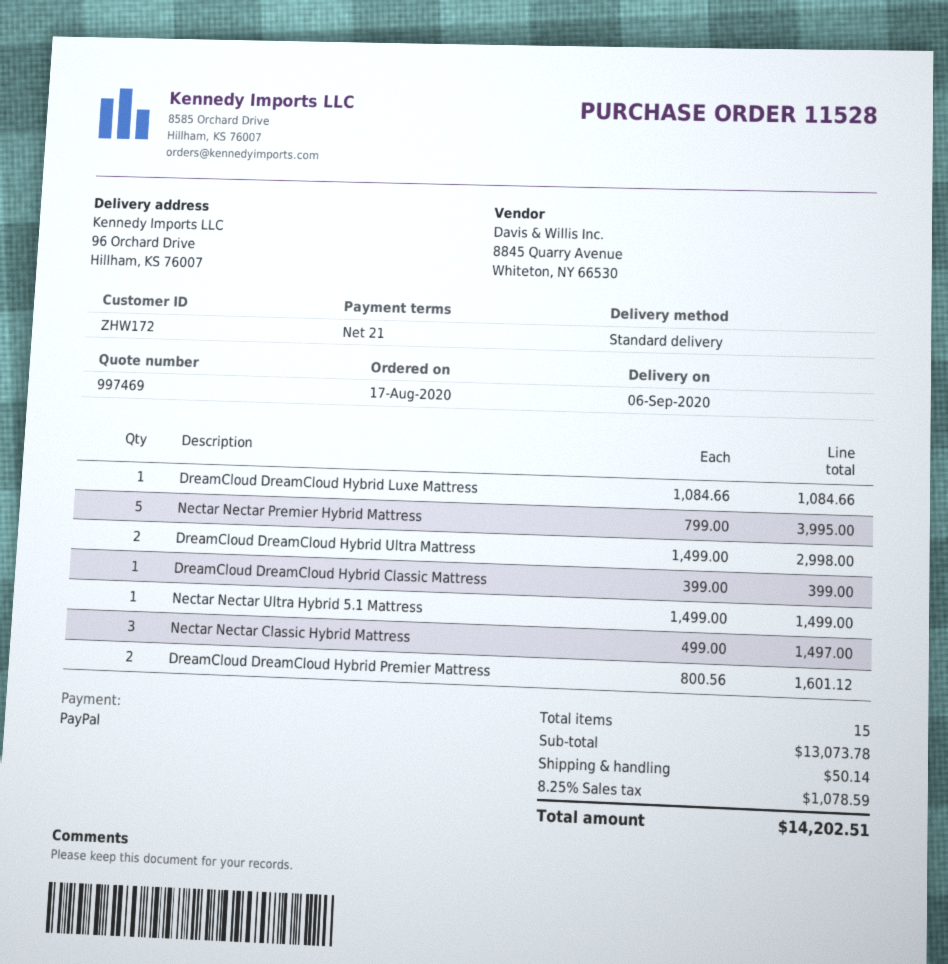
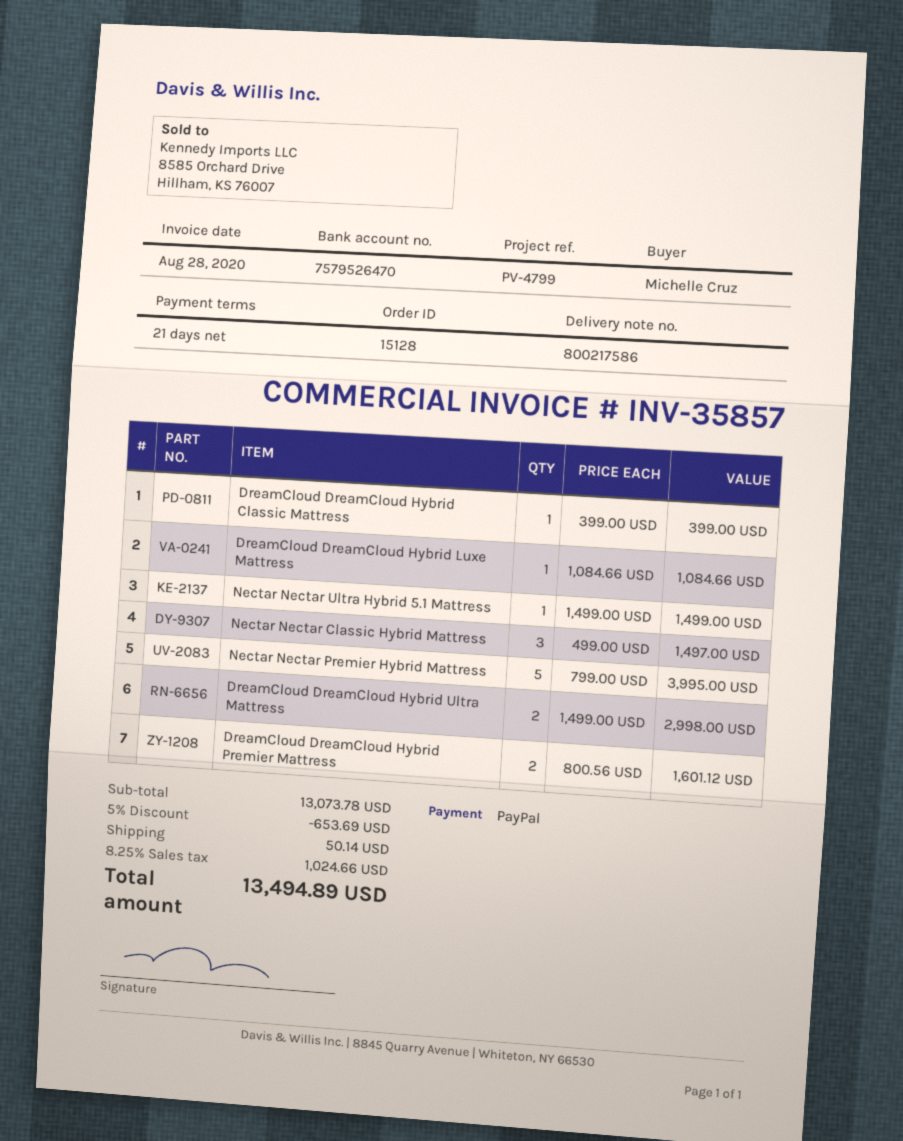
order number: 11528 -> 15128
discount: none -> 5% = 653.69
tax: 8.25% = 1078.59 -> 8.25% = 1024.66
total: 14202.51 -> 13494.89

